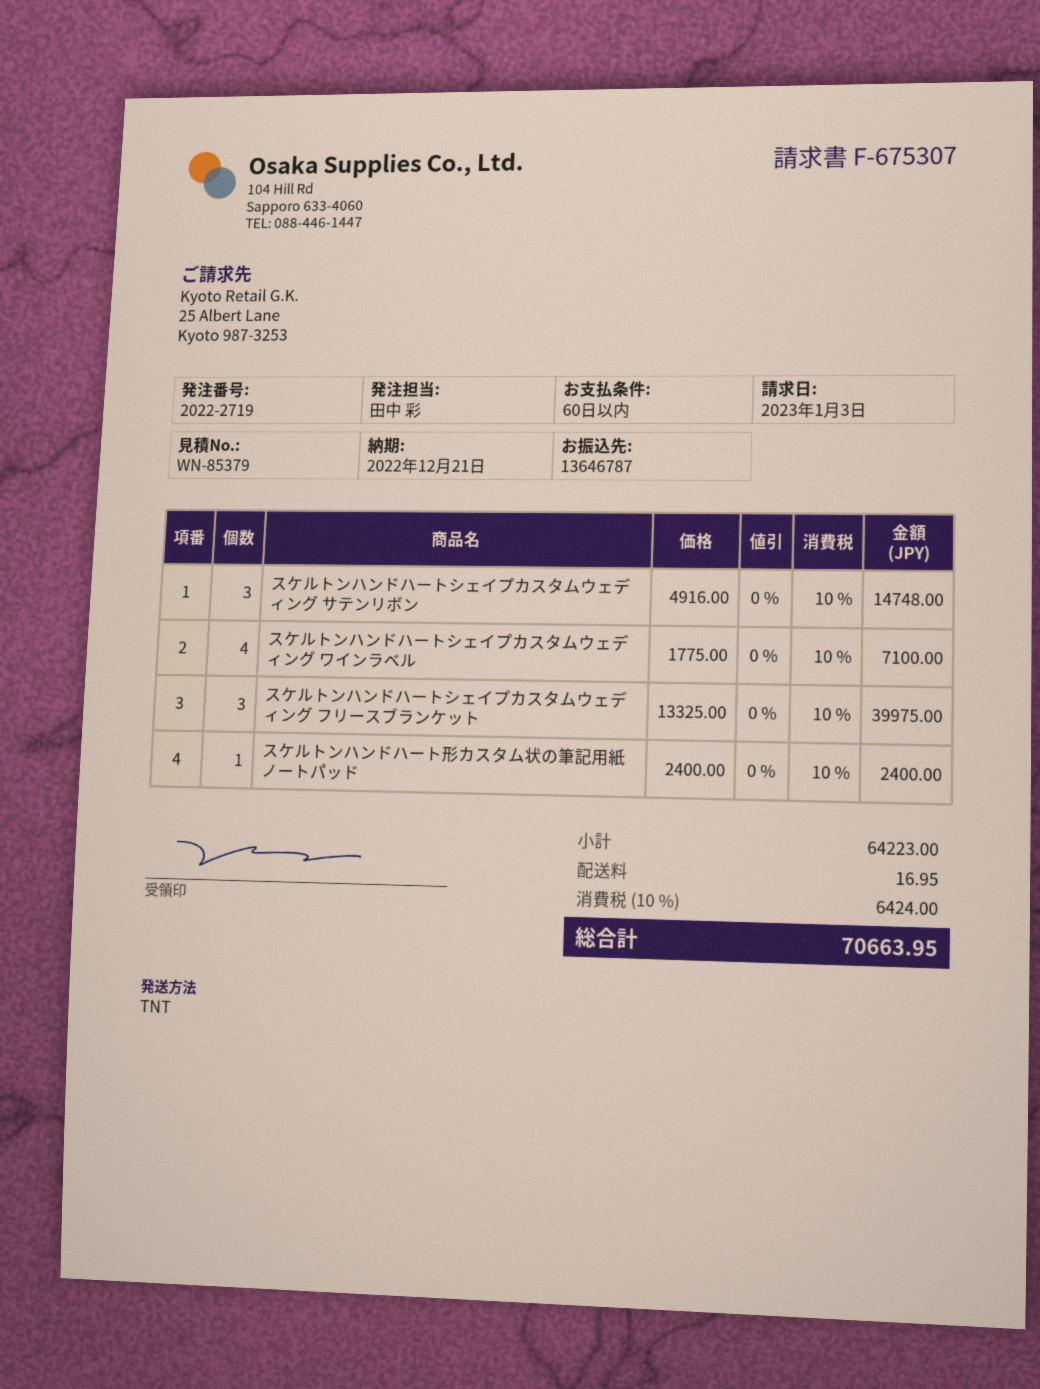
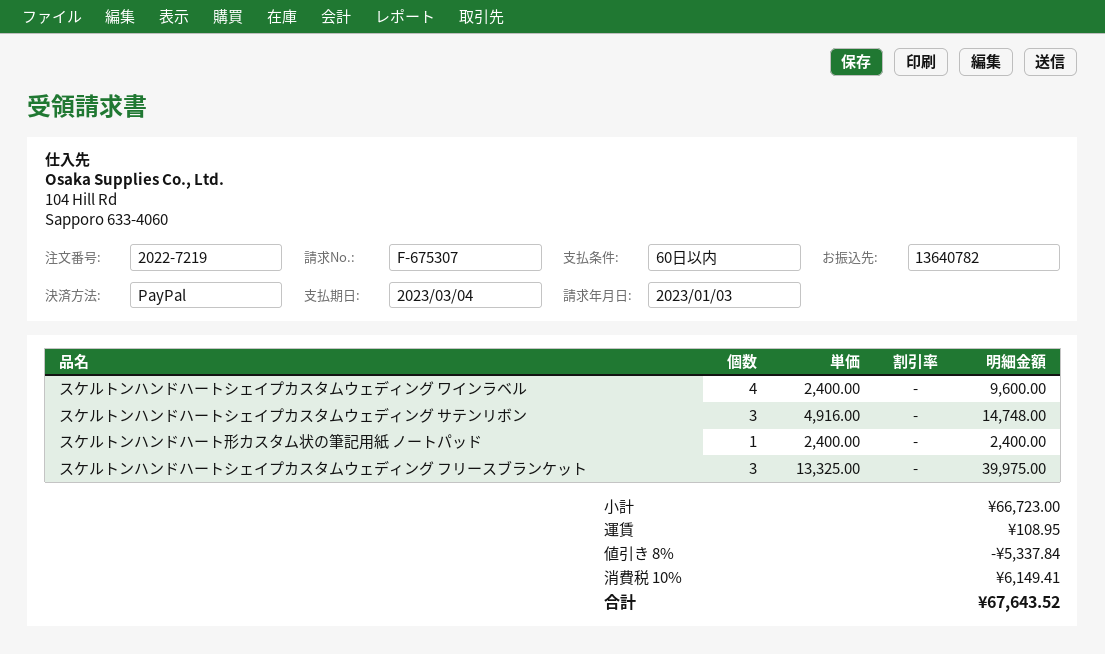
order number: 2022-2719 -> 2022-7219
bank account: 13646787 -> 13640782
スケルトンハンドハートシェイプカスタムウェディング ワインラベル: 4 x 1775.00 = 7100.00 -> 4 x 2400.00 = 9600.00
subtotal: 64223.00 -> 66723.00
discount: none -> 8% = 5337.84
shipping: 16.95 -> 108.95
tax: 10% = 6424.00 -> 10% = 6149.41
total: 70663.95 -> 67643.52

